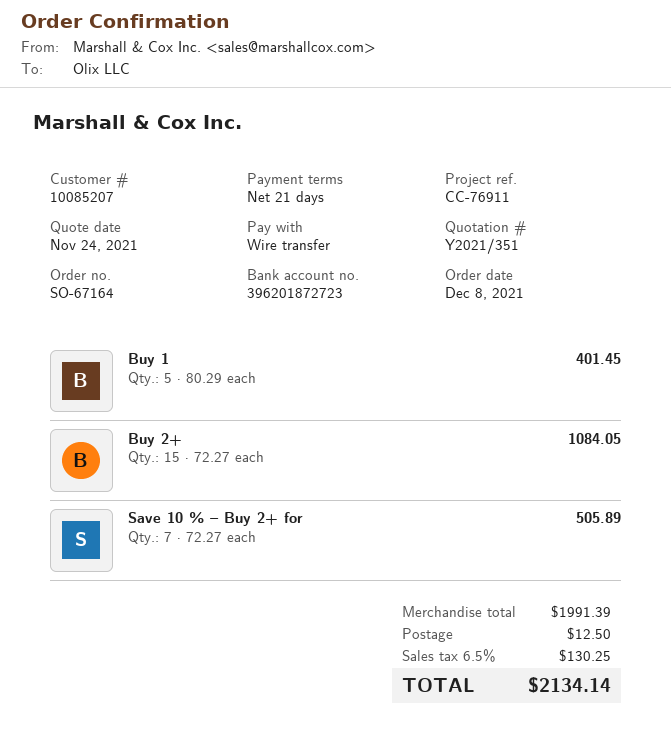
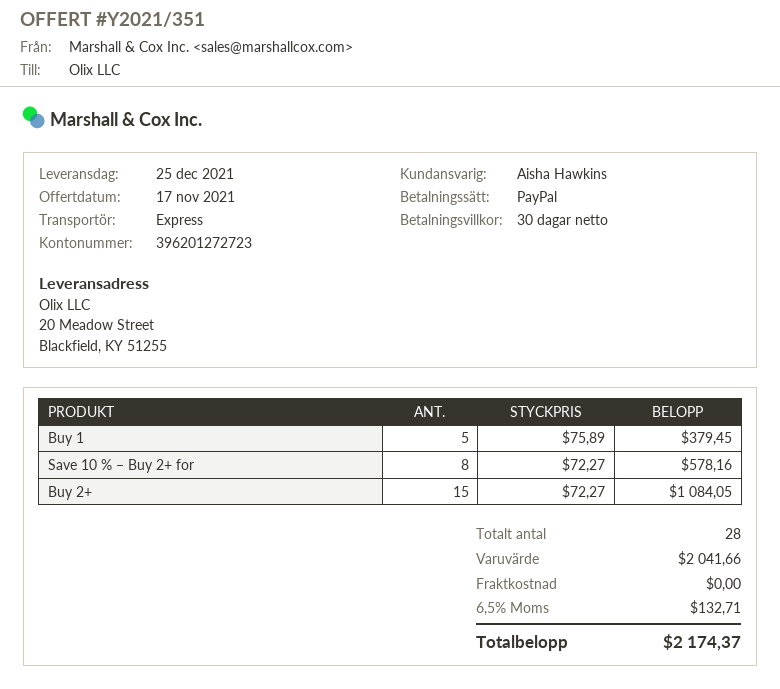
quote date: 2021-11-24 -> 2021-11-17
payment terms: 21 days -> 30 days
payment method: bank transfer -> PayPal
bank account: 396201872723 -> 396201272723
Buy 1: 5 x 80.29 = 401.45 -> 5 x 75.89 = 379.45
Save 10 % – Buy 2+ for: 7 x 72.27 = 505.89 -> 8 x 72.27 = 578.16
subtotal: 1991.39 -> 2041.66
shipping: 12.50 -> 0.00
tax: 6.5% = 130.25 -> 6.5% = 132.71
total: 2134.14 -> 2174.37

